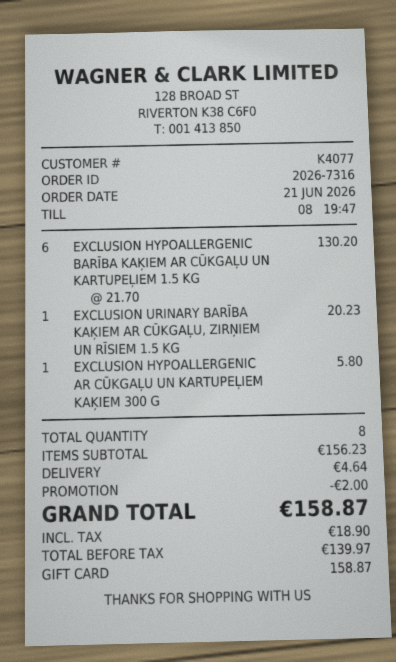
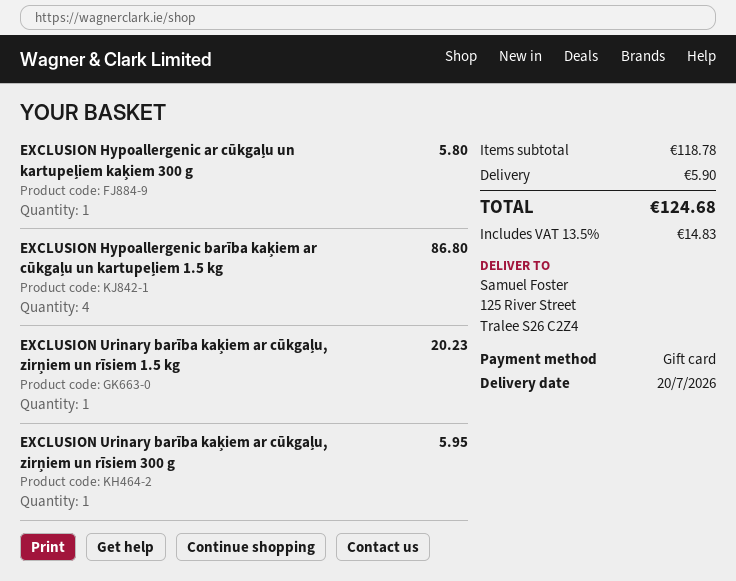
EXCLUSION HYPOALLERGENIC BARĪBA KAĶIEM AR CŪKGAĻU UN KARTUPEĻIEM 1.5 KG: 6 for 130.20 -> 4 for 86.80
EXCLUSION Urinary barība kaķiem ar cūkgaļu, zirņiem un rīsiem 300 g: none -> 1 for 5.95
subtotal: 156.23 -> 118.78
discount: 2.00 -> none
shipping: 4.64 -> 5.90
tax: 18.90 -> 14.83
total: 158.87 -> 124.68

